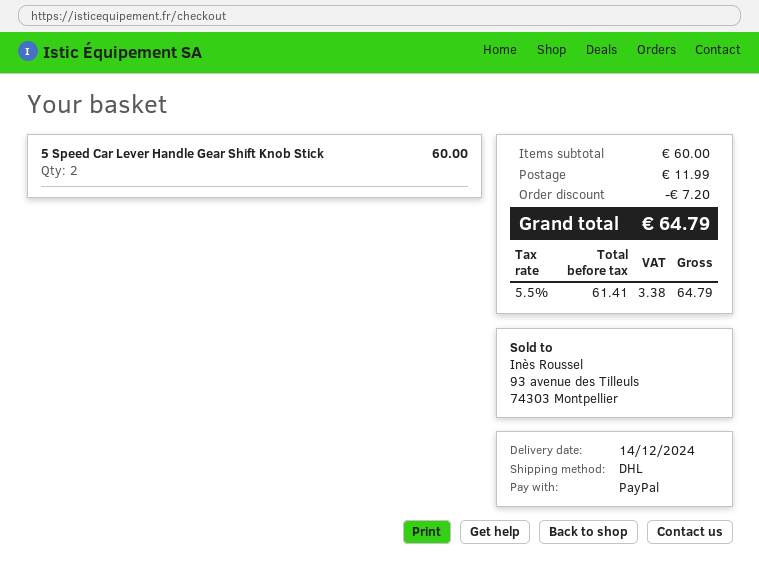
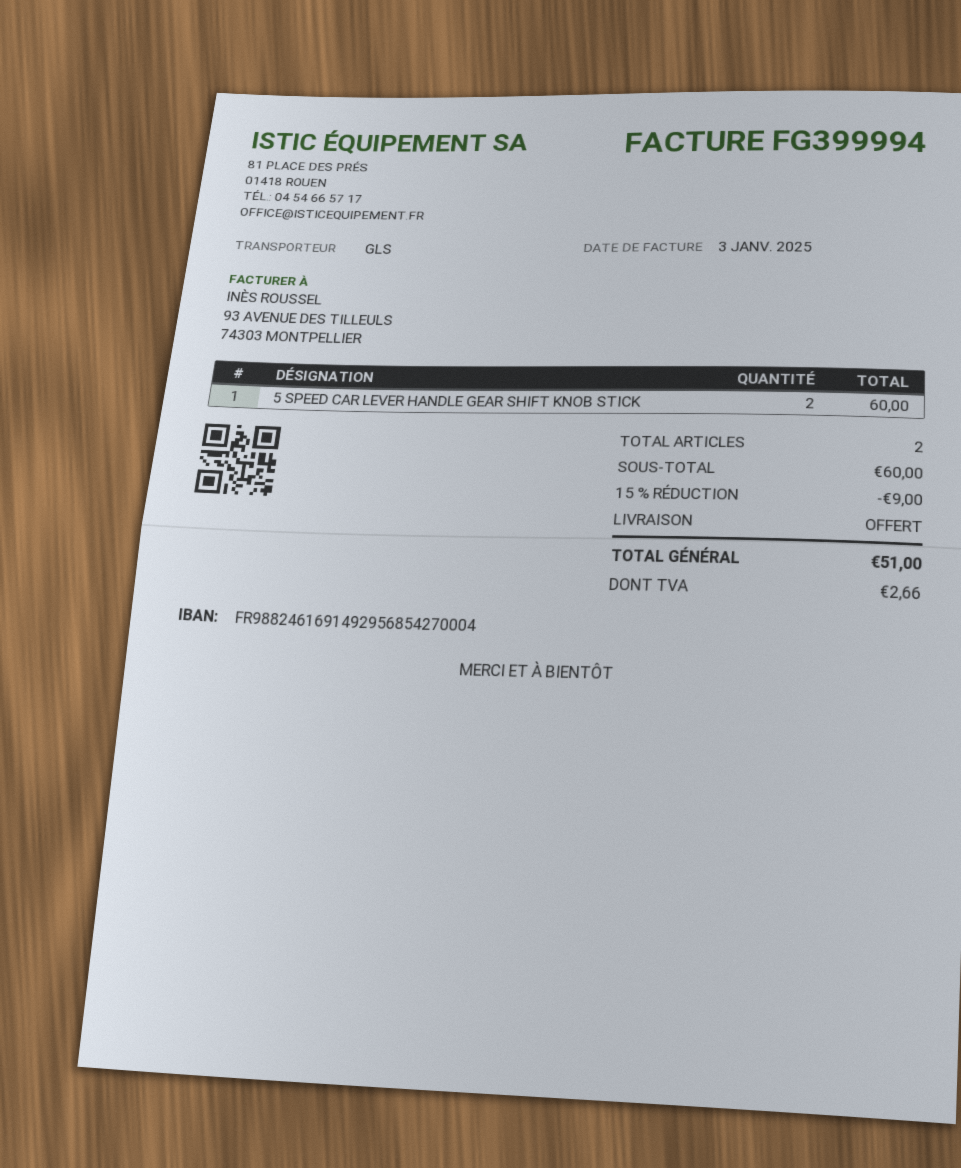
shipping method: DHL -> GLS
discount: 7.20 -> 9.00
shipping: 11.99 -> 0.00
tax: 3.38 -> 2.66
total: 64.79 -> 51.00

